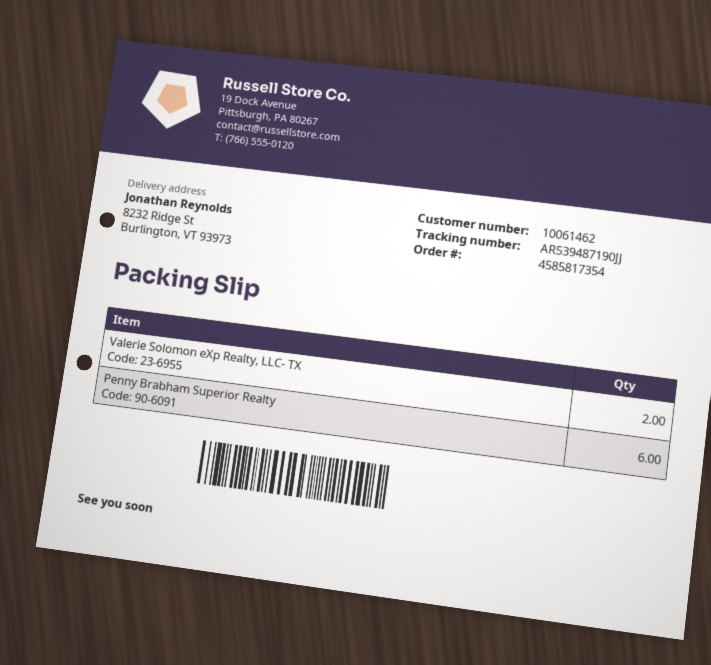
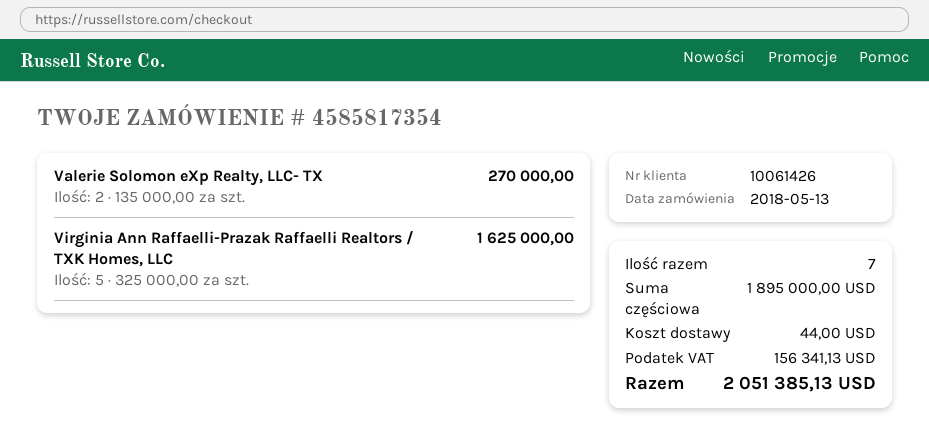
customer number: 10061462 -> 10061426
Penny Brabham Superior Realty: 6 -> none
Virginia Ann Raffaelli-Prazak Raffaelli Realtors / TXK Homes, LLC: none -> 5

